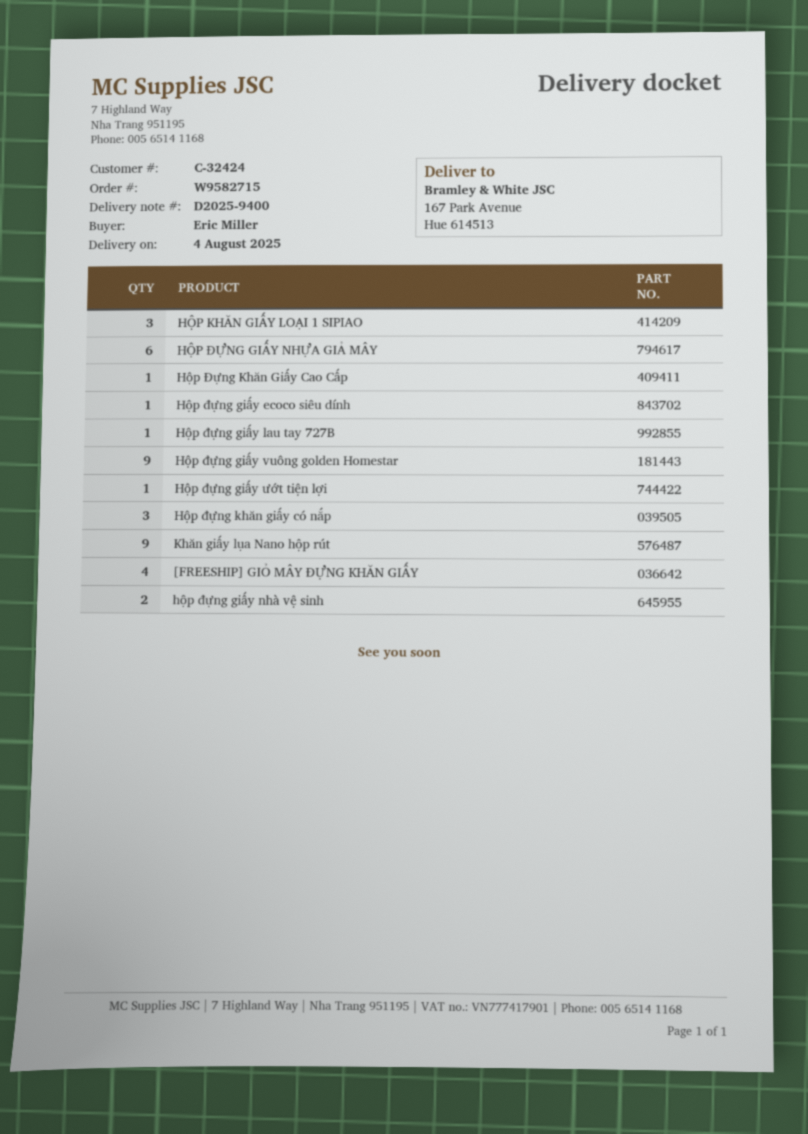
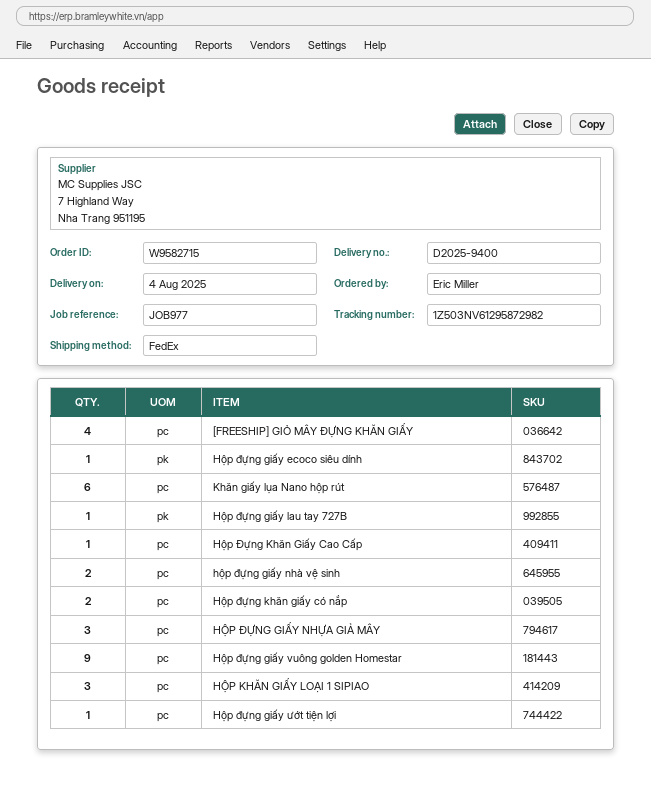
HỘP ĐỰNG GIẤY NHỰA GIẢ MÂY: 6 -> 3
Hộp đựng khăn giấy có nắp: 3 -> 2
Khăn giấy lụa Nano hộp rút: 9 -> 6

